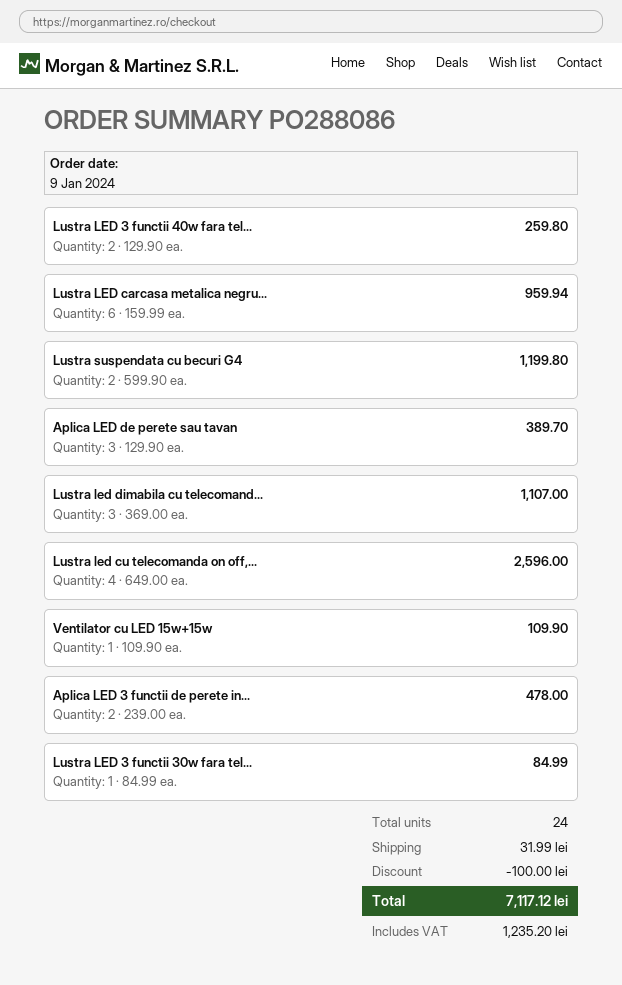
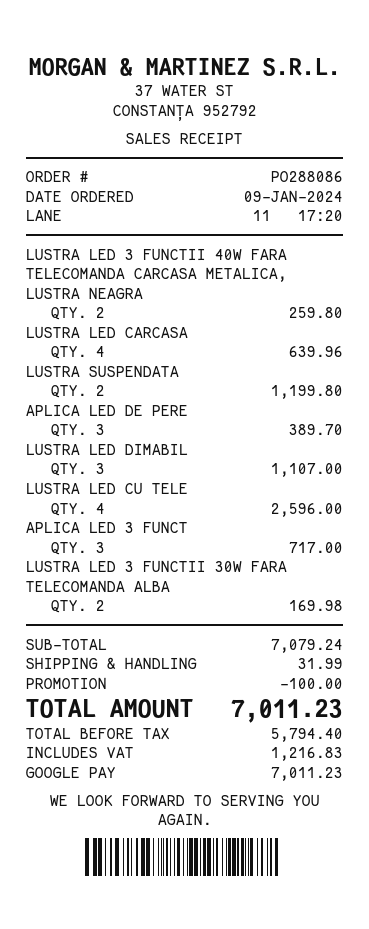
Lustra LED carcasa metalica negru...: 6 for 959.94 -> 4 for 639.96
Ventilator cu LED 15w+15w: 1 for 109.90 -> none
Aplica LED 3 functii de perete in...: 2 for 478.00 -> 3 for 717.00
Lustra LED 3 functii 30w fara tel...: 1 for 84.99 -> 2 for 169.98
tax: 1235.20 -> 1216.83
total: 7117.12 -> 7011.23

